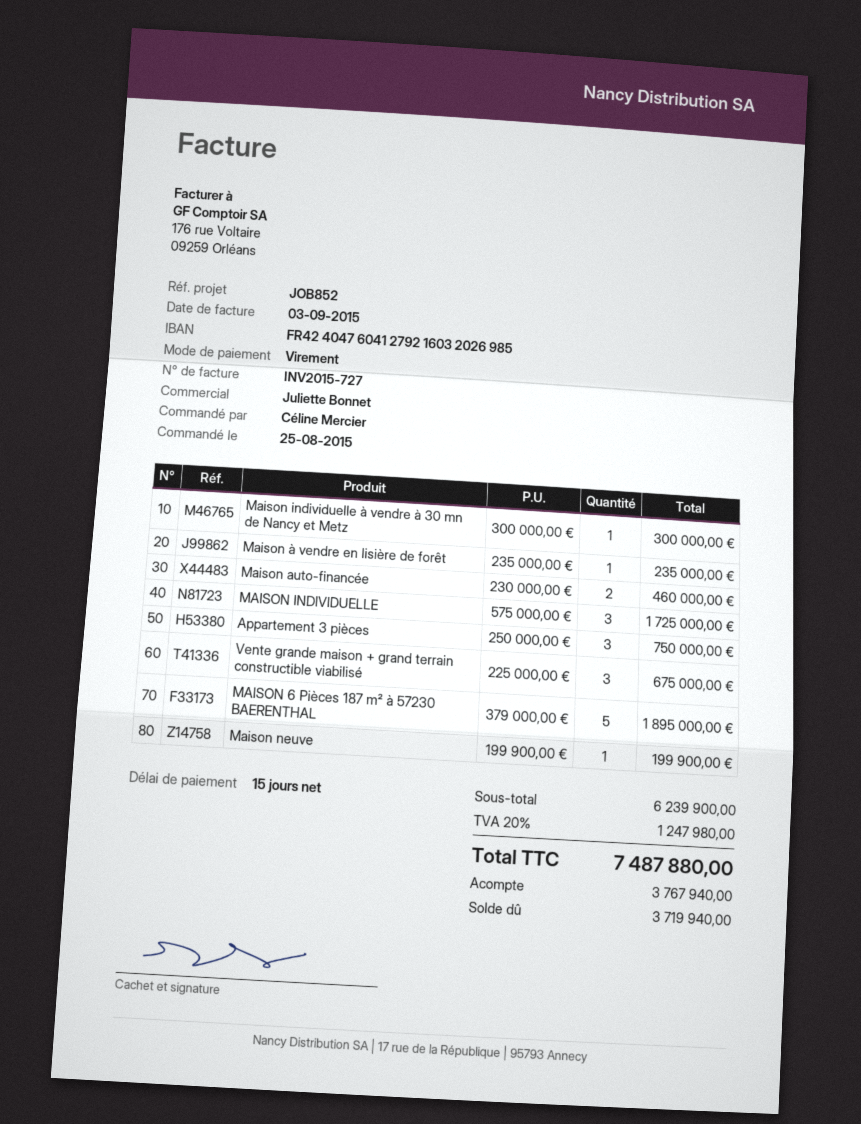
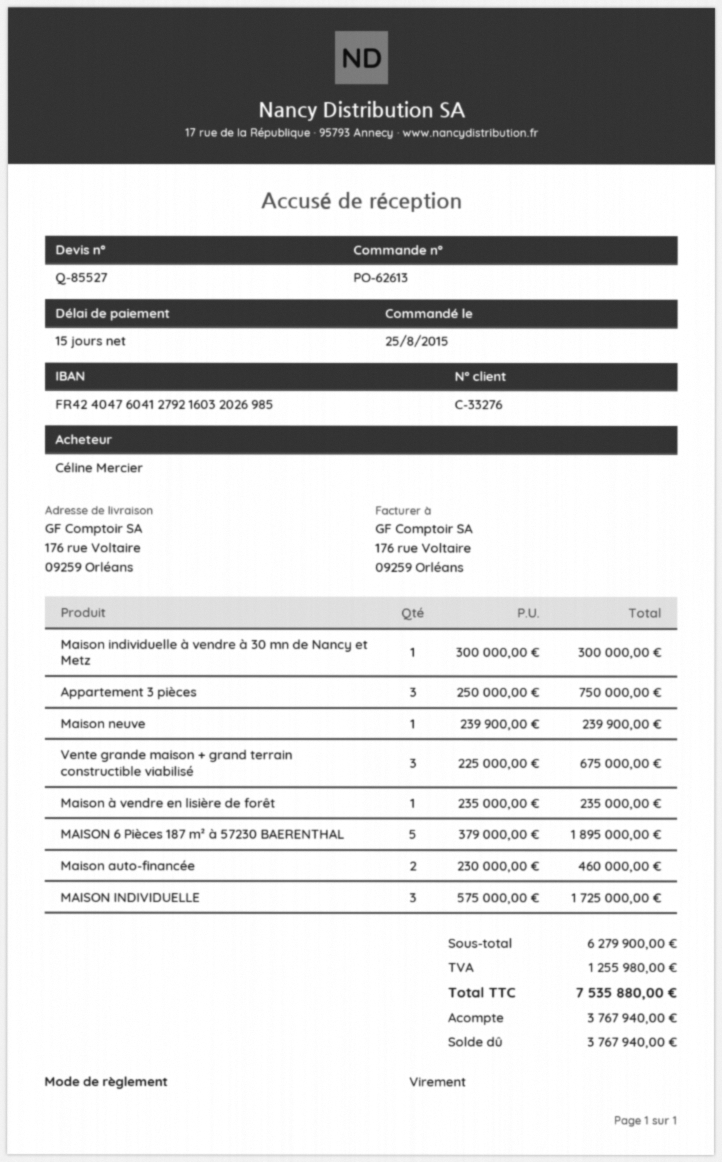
Maison neuve: 1 x 199900.00 = 199900.00 -> 1 x 239900.00 = 239900.00
subtotal: 6239900.00 -> 6279900.00
tax: 1247980.00 -> 1255980.00
total: 7487880.00 -> 7535880.00
balance: 3719940.00 -> 3767940.00

